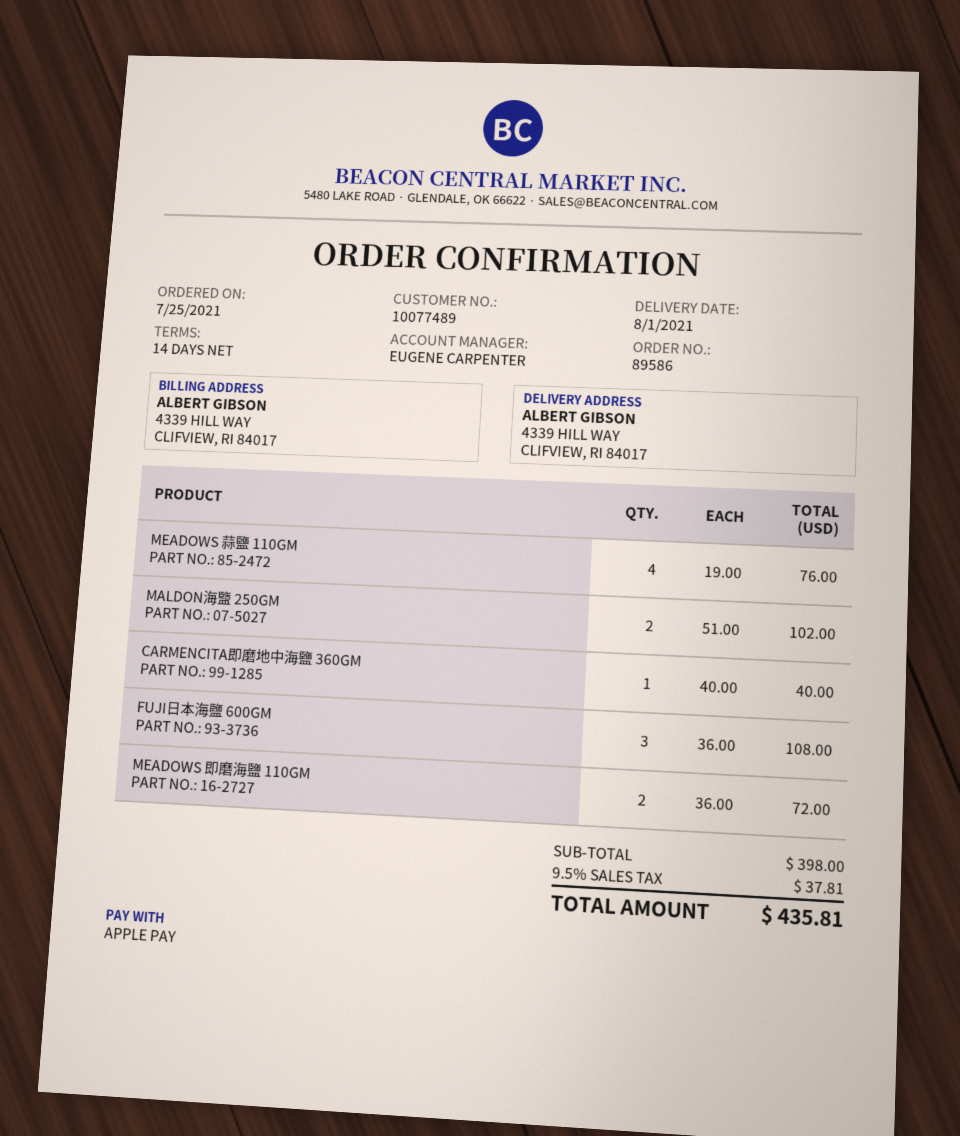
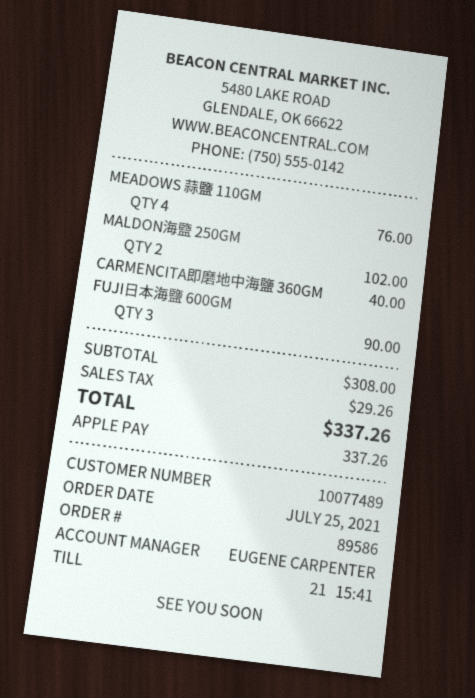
FUJI日本海鹽 600GM: 3 for 108.00 -> 3 for 90.00
MEADOWS 即磨海鹽 110GM: 2 for 72.00 -> none
subtotal: 398.00 -> 308.00
tax: 37.81 -> 29.26
total: 435.81 -> 337.26

